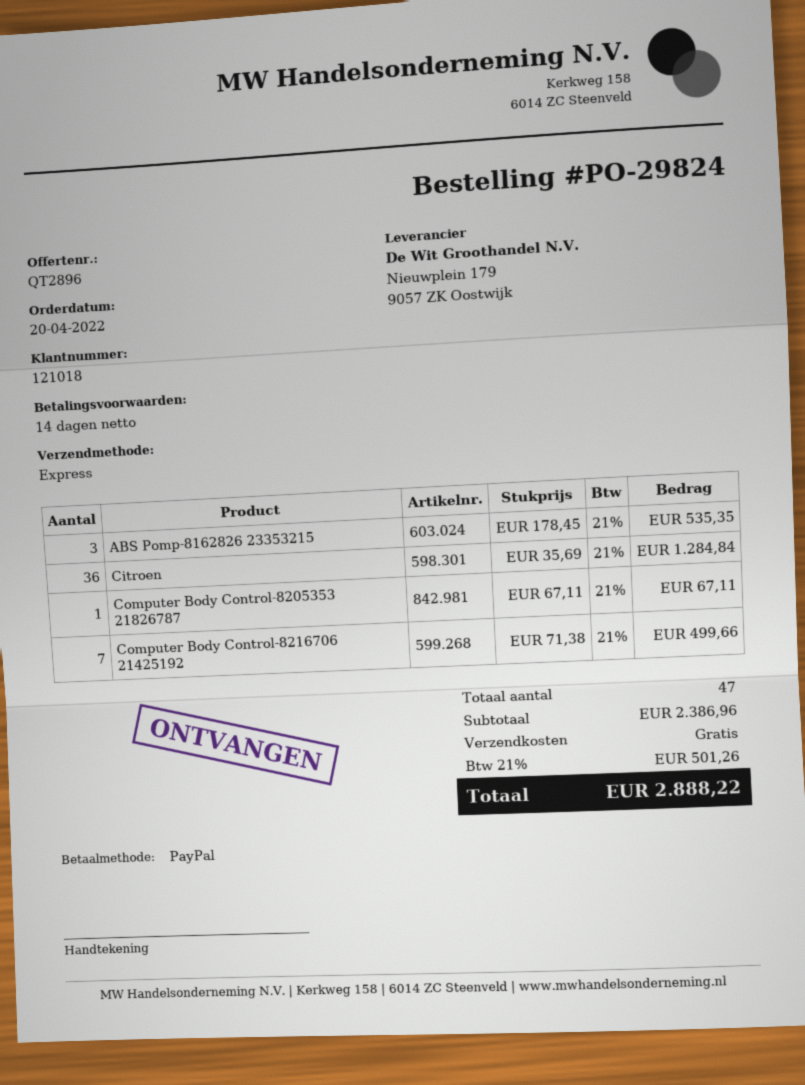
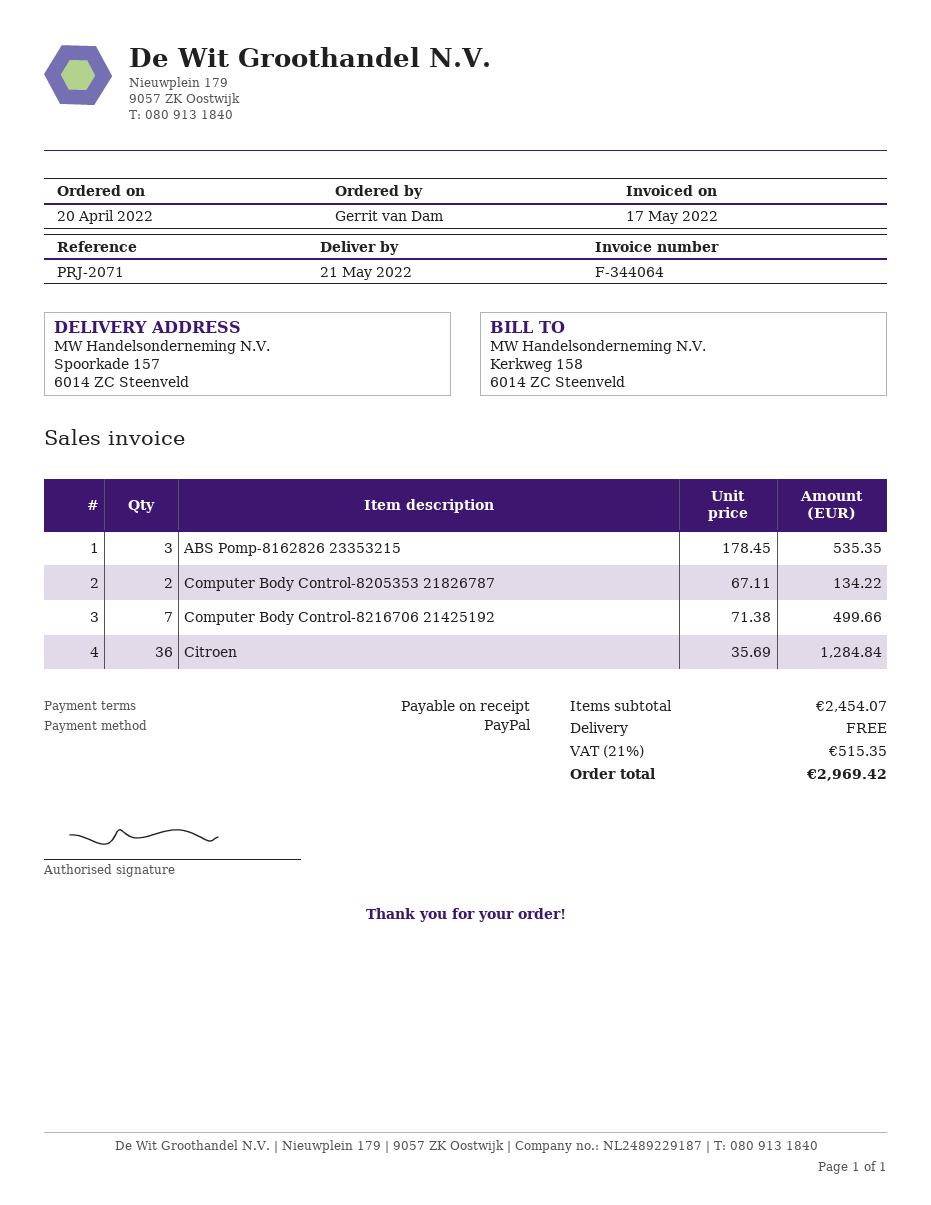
payment terms: 14 days -> on receipt
Computer Body Control-8205353 21826787: 1 x 67.11 = 67.11 -> 2 x 67.11 = 134.22
subtotal: 2386.96 -> 2454.07
tax: 21% = 501.26 -> 21% = 515.35
total: 2888.22 -> 2969.42

